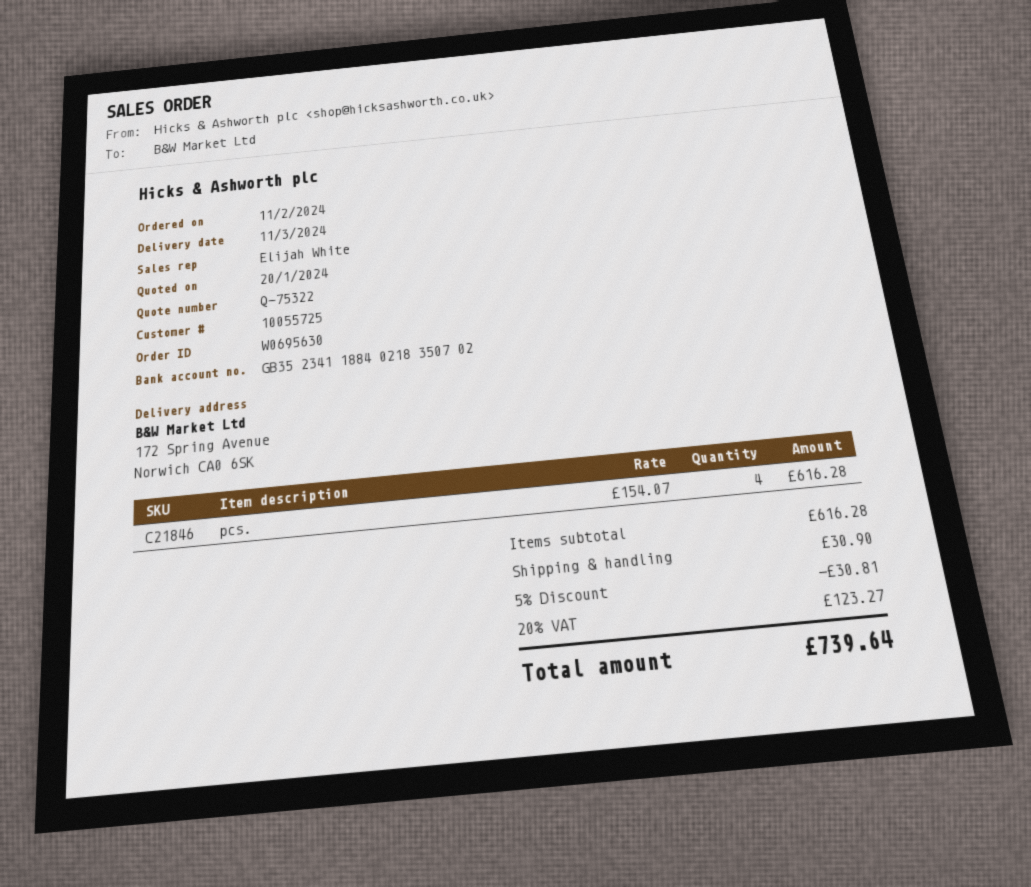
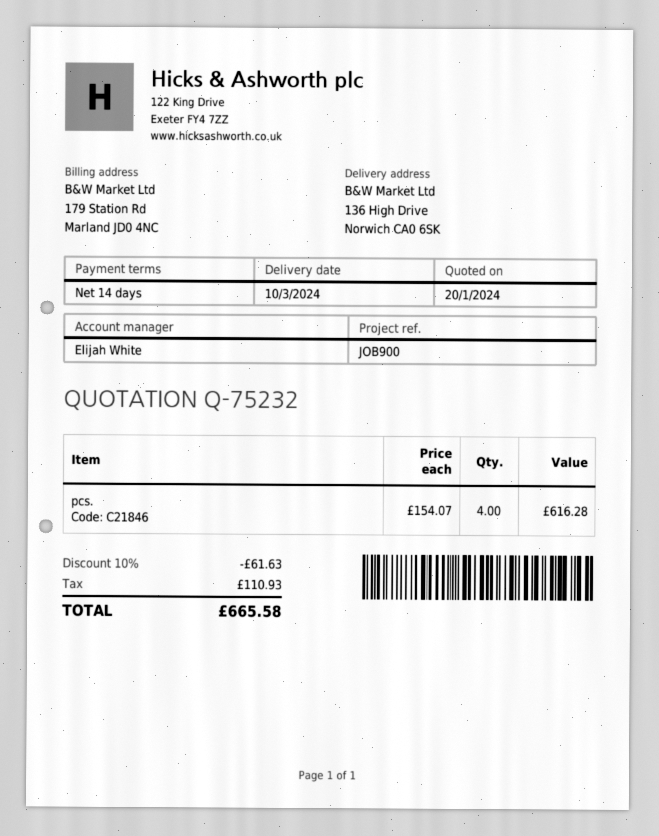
quote number: Q-75322 -> Q-75232
delivery date: 2024-03-11 -> 2024-03-10
ship to: 172 Spring Avenue, Norwich CA0 6SK -> 136 High Drive, Norwich CA0 6SK
discount: 5% = 30.81 -> 10% = 61.63
shipping: 30.90 -> none
tax: 123.27 -> 110.93
total: 739.64 -> 665.58

